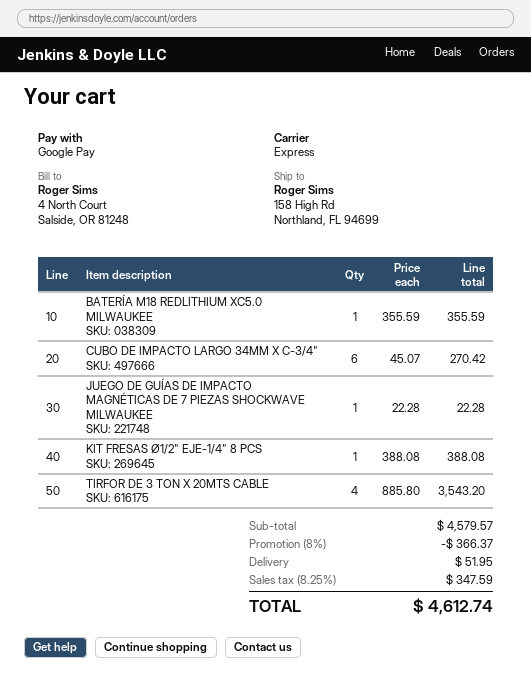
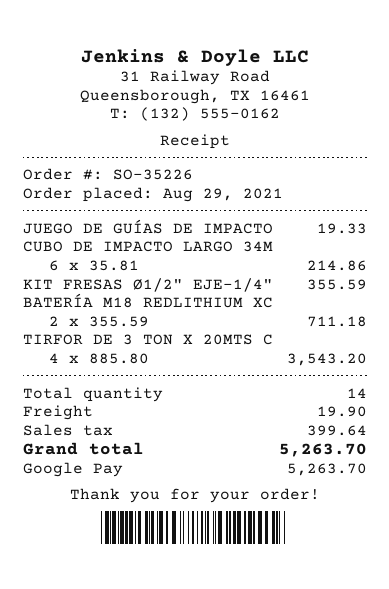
BATERÍA M18 REDLITHIUM XC5.0 MILWAUKEE: 1 x 355.59 = 355.59 -> 2 x 355.59 = 711.18
CUBO DE IMPACTO LARGO 34MM X C-3/4": 6 x 45.07 = 270.42 -> 6 x 35.81 = 214.86
JUEGO DE GUÍAS DE IMPACTO MAGNÉTICAS DE 7 PIEZAS SHOCKWAVE MILWAUKEE: 1 x 22.28 = 22.28 -> 1 x 19.33 = 19.33
KIT FRESAS Ø1/2" EJE-1/4" 8 PCS: 1 x 388.08 = 388.08 -> 1 x 355.59 = 355.59
discount: 8% = 366.37 -> none
shipping: 51.95 -> 19.90
tax: 347.59 -> 399.64
total: 4612.74 -> 5263.70

